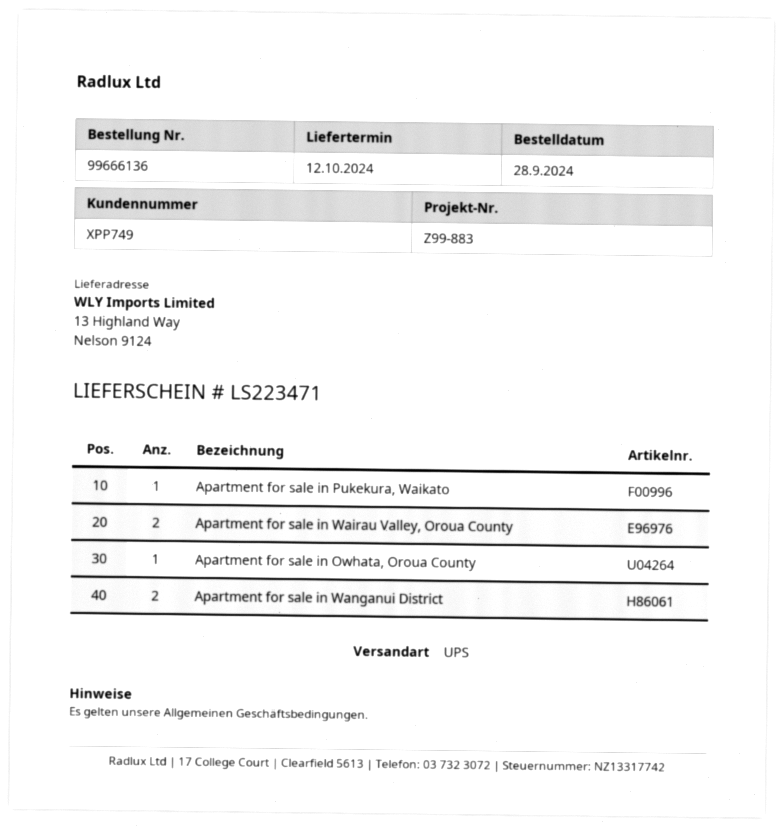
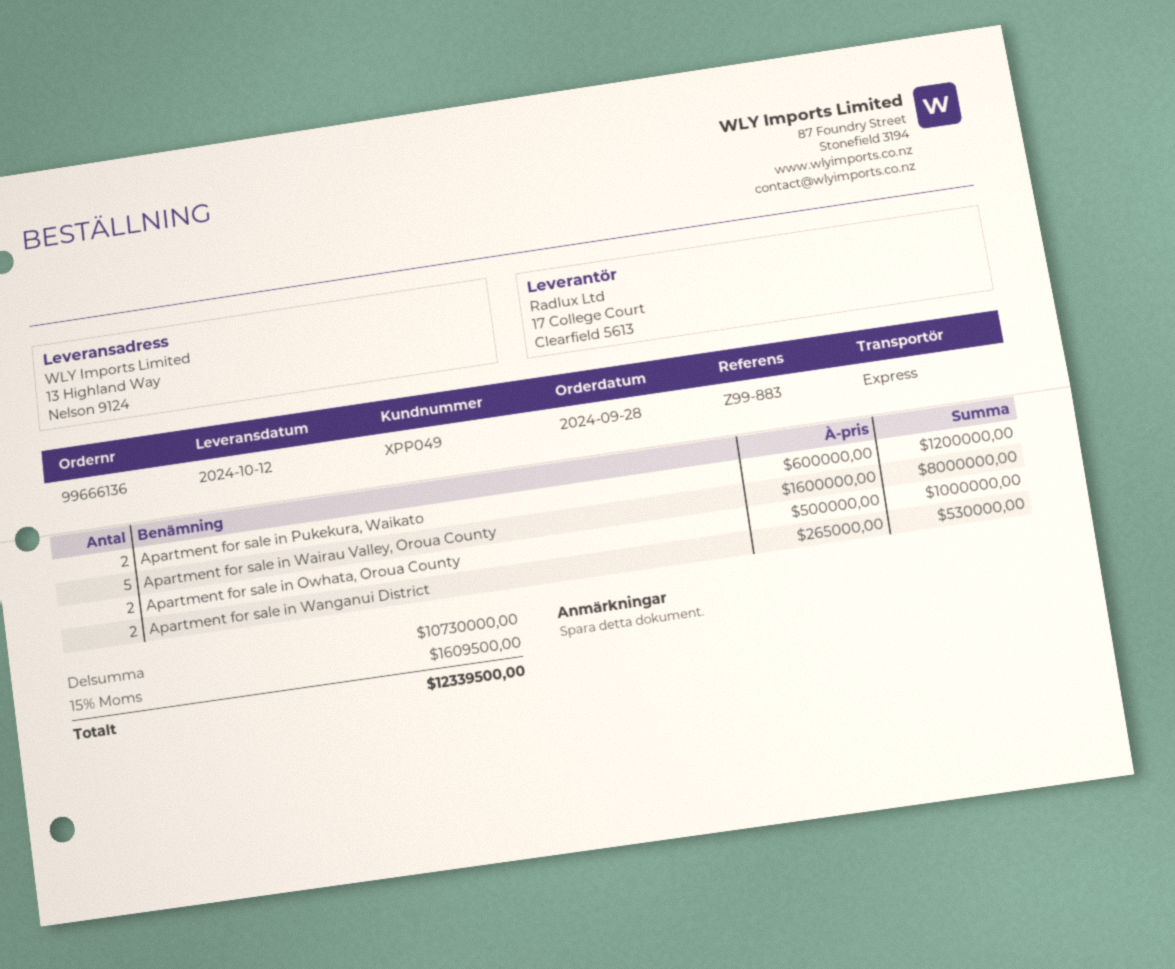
customer number: XPP749 -> XPP049
shipping method: UPS -> express
Apartment for sale in Pukekura, Waikato: 1 -> 2
Apartment for sale in Wairau Valley, Oroua County: 2 -> 5
Apartment for sale in Owhata, Oroua County: 1 -> 2

